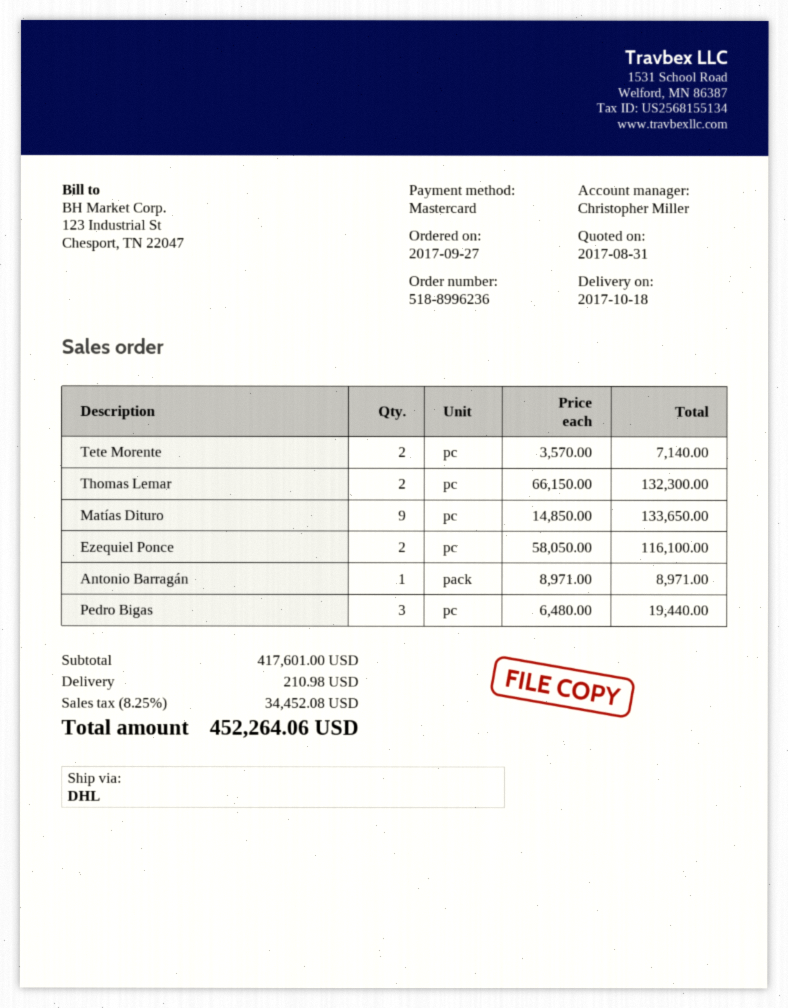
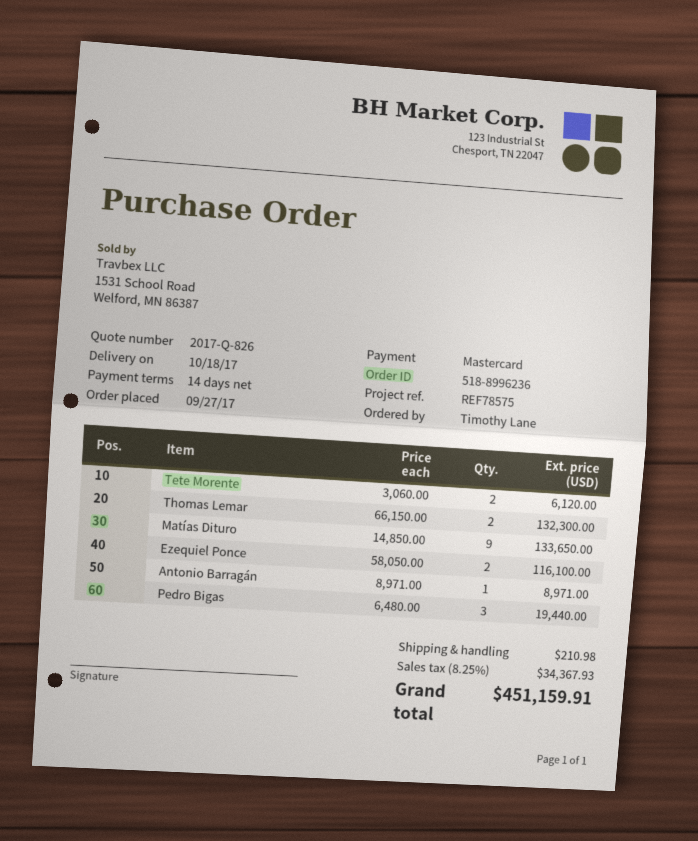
Tete Morente: 2 x 3570.00 = 7140.00 -> 2 x 3060.00 = 6120.00
tax: 8.25% = 34452.08 -> 8.25% = 34367.93
total: 452264.06 -> 451159.91

